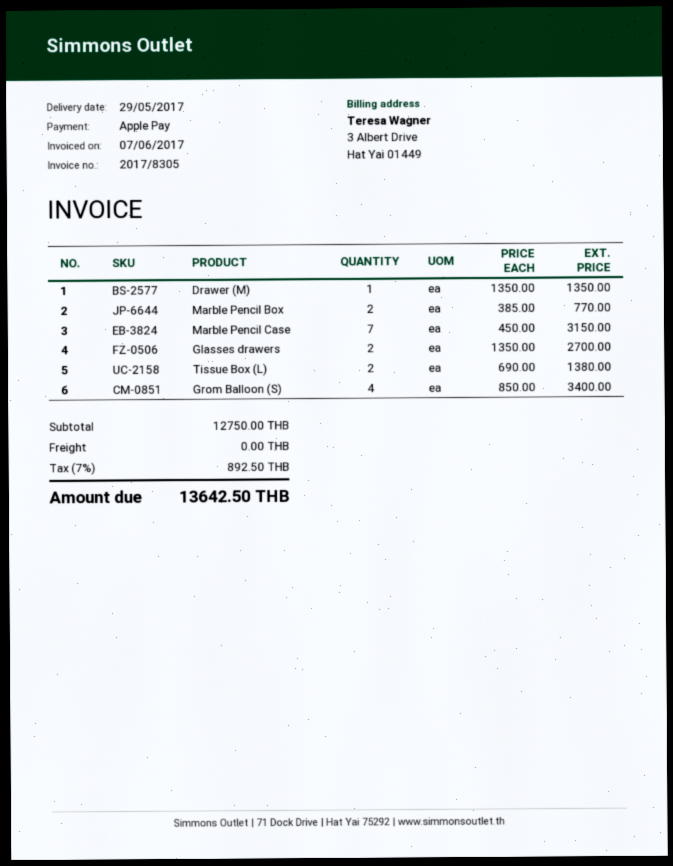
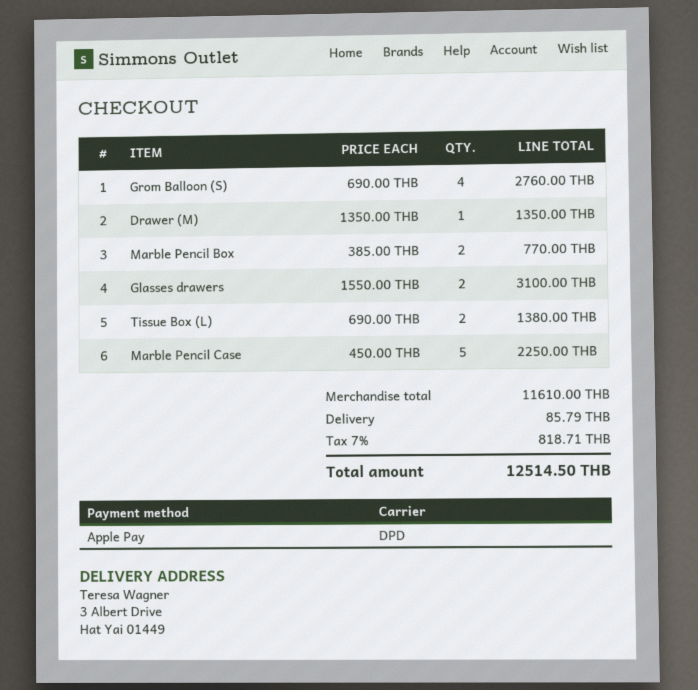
Marble Pencil Case: 7 x 450.00 = 3150.00 -> 5 x 450.00 = 2250.00
Glasses drawers: 2 x 1350.00 = 2700.00 -> 2 x 1550.00 = 3100.00
Grom Balloon (S): 4 x 850.00 = 3400.00 -> 4 x 690.00 = 2760.00
subtotal: 12750.00 -> 11610.00
shipping: 0.00 -> 85.79
tax: 7% = 892.50 -> 7% = 818.71
total: 13642.50 -> 12514.50

